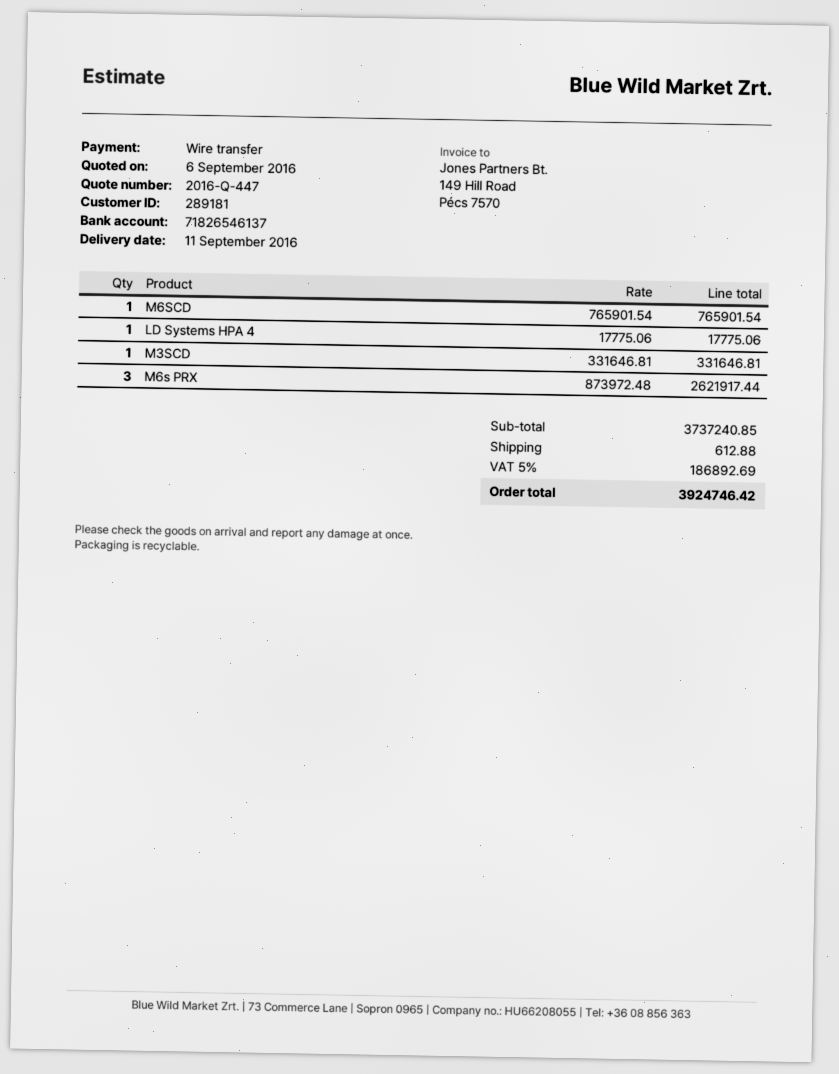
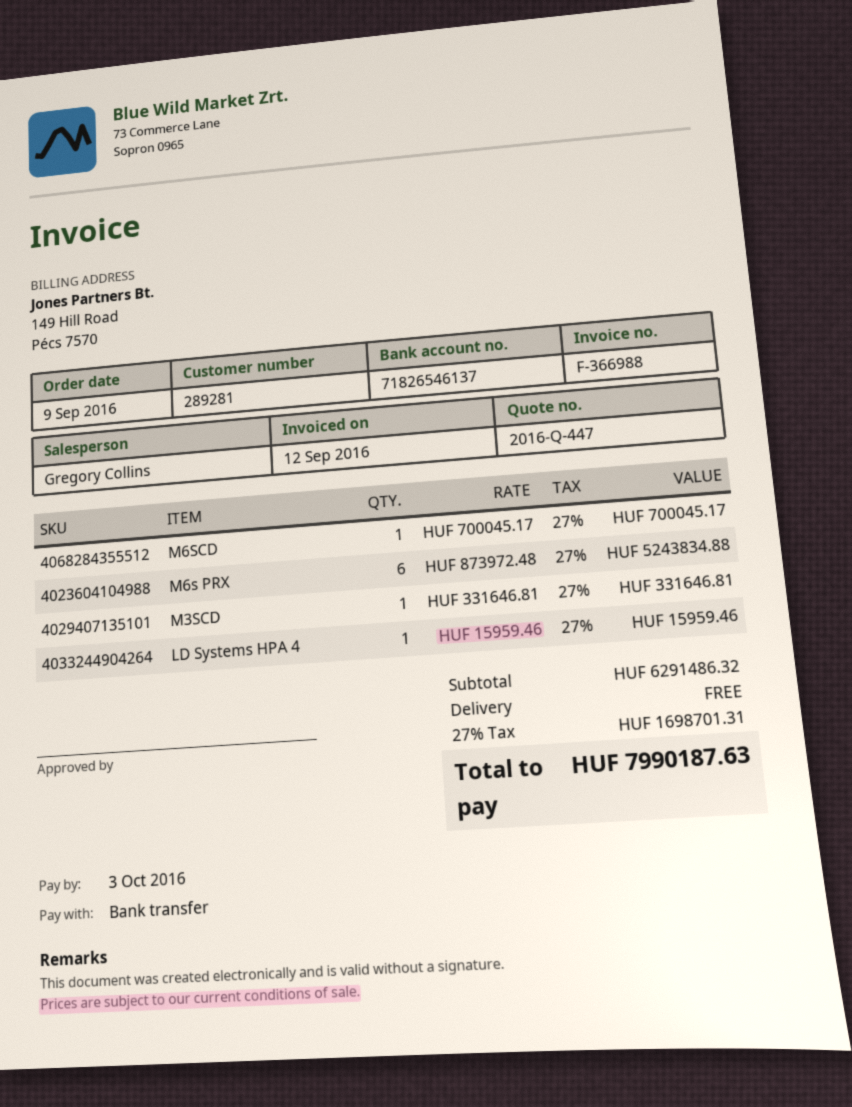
customer number: 289181 -> 289281
M6SCD: 1 x 765901.54 = 765901.54 -> 1 x 700045.17 = 700045.17
LD Systems HPA 4: 1 x 17775.06 = 17775.06 -> 1 x 15959.46 = 15959.46
M6s PRX: 3 x 873972.48 = 2621917.44 -> 6 x 873972.48 = 5243834.88
subtotal: 3737240.85 -> 6291486.32
shipping: 612.88 -> 0.00
tax: 5% = 186892.69 -> 27% = 1698701.31
total: 3924746.42 -> 7990187.63

